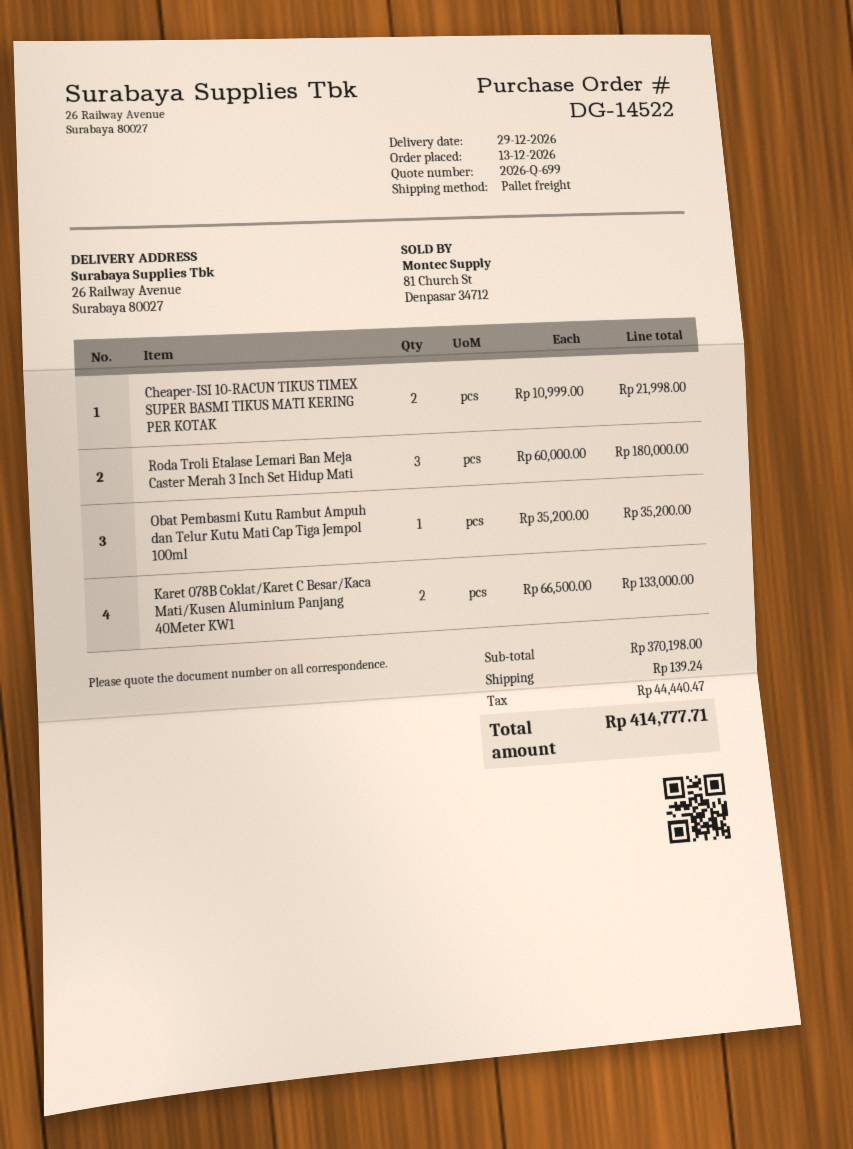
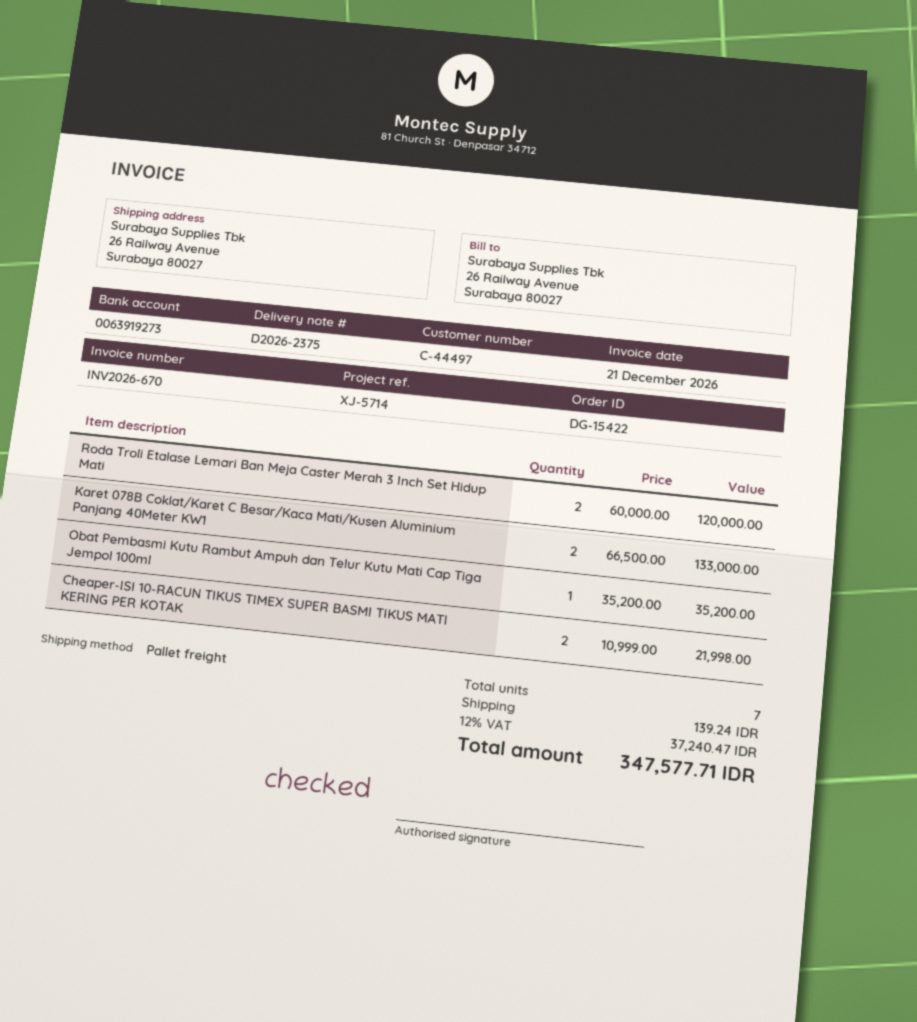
order number: DG-14522 -> DG-15422
Roda Troli Etalase Lemari Ban Meja Caster Merah 3 Inch Set Hidup Mati: 3 x 60000.00 = 180000.00 -> 2 x 60000.00 = 120000.00
tax: 44440.47 -> 37240.47
total: 414777.71 -> 347577.71

